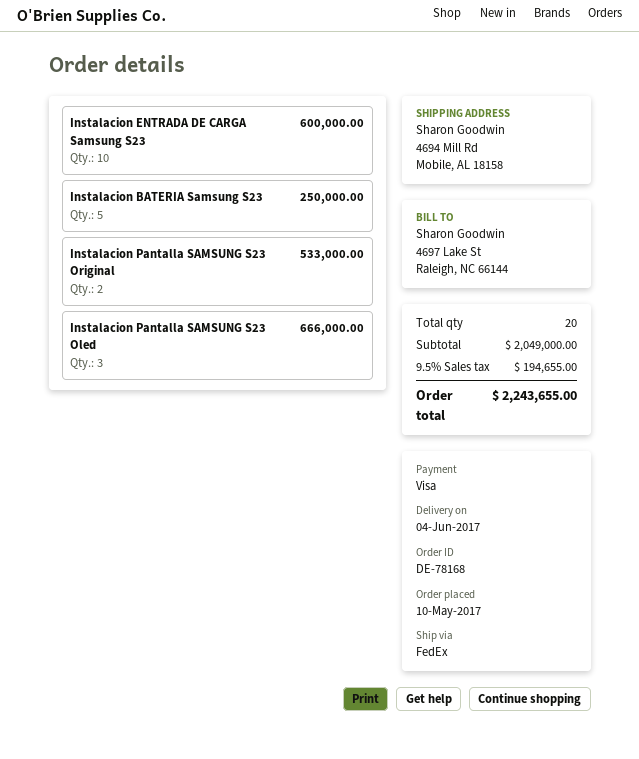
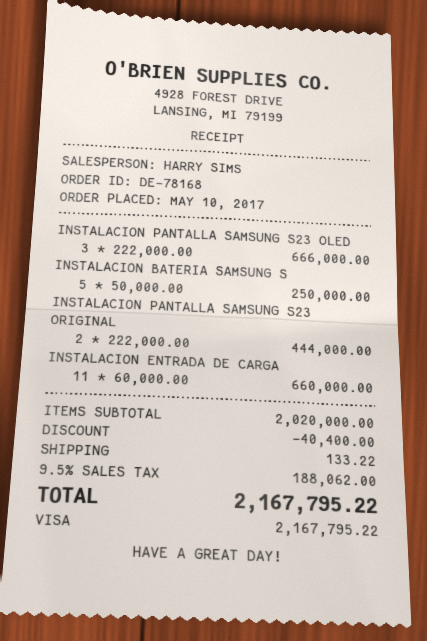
Instalacion ENTRADA DE CARGA Samsung S23: 10 for 600000.00 -> 11 for 660000.00
Instalacion Pantalla SAMSUNG S23 Original: 2 for 533000.00 -> 2 for 444000.00
subtotal: 2049000.00 -> 2020000.00
discount: none -> 40400.00
shipping: none -> 133.22
tax: 9.5% = 194655.00 -> 9.5% = 188062.00
total: 2243655.00 -> 2167795.22

